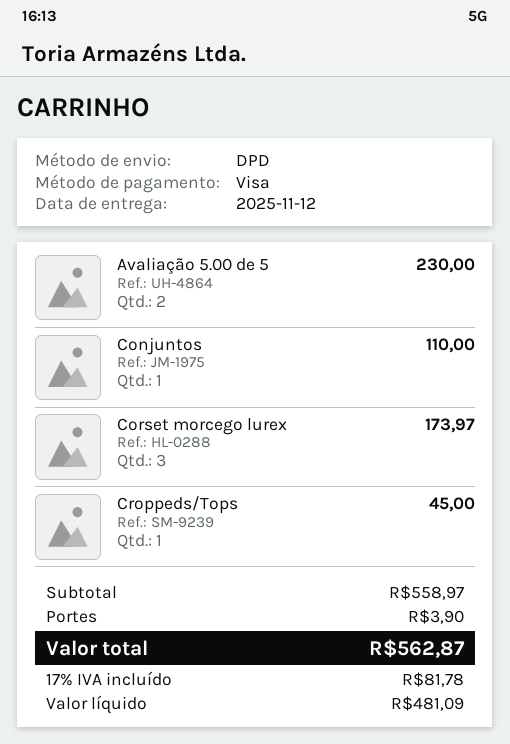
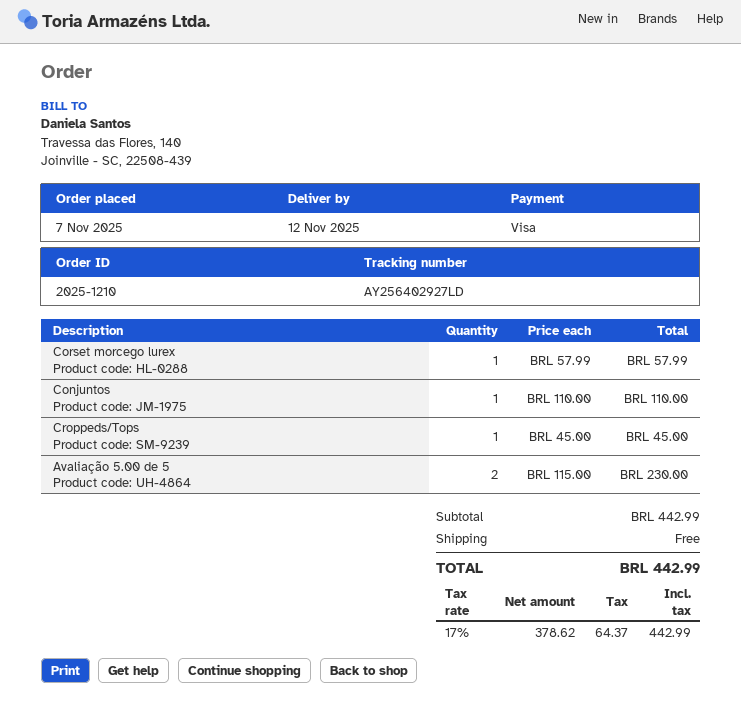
Corset morcego lurex: 3 for 173.97 -> 1 for 57.99
subtotal: 558.97 -> 442.99
shipping: 3.90 -> 0.00
net: 481.09 -> 378.62
tax: 17% = 81.78 -> 17% = 64.37
total: 562.87 -> 442.99

